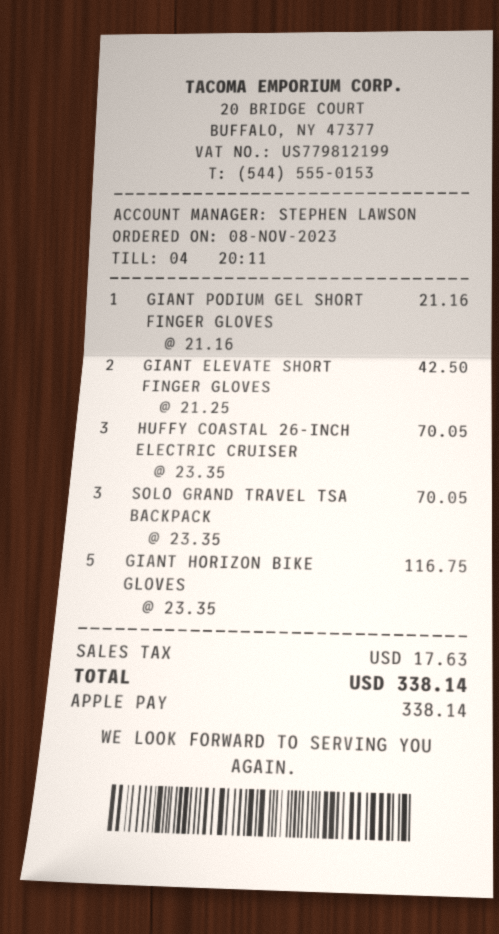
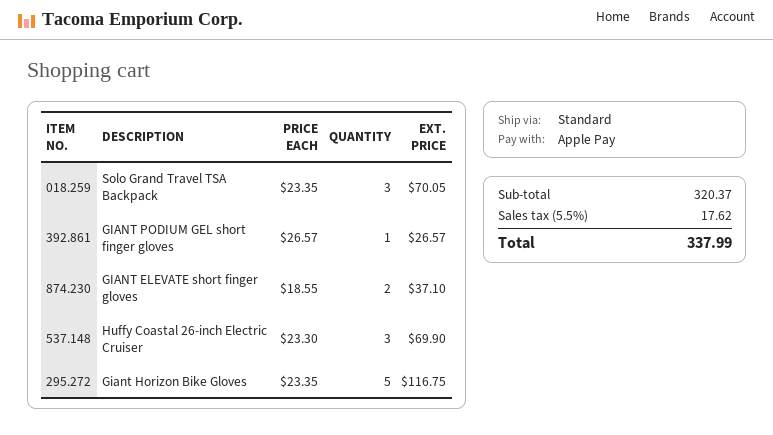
GIANT PODIUM GEL SHORT FINGER GLOVES: 1 x 21.16 = 21.16 -> 1 x 26.57 = 26.57
GIANT ELEVATE SHORT FINGER GLOVES: 2 x 21.25 = 42.50 -> 2 x 18.55 = 37.10
HUFFY COASTAL 26-INCH ELECTRIC CRUISER: 3 x 23.35 = 70.05 -> 3 x 23.30 = 69.90
tax: 17.63 -> 17.62
total: 338.14 -> 337.99

